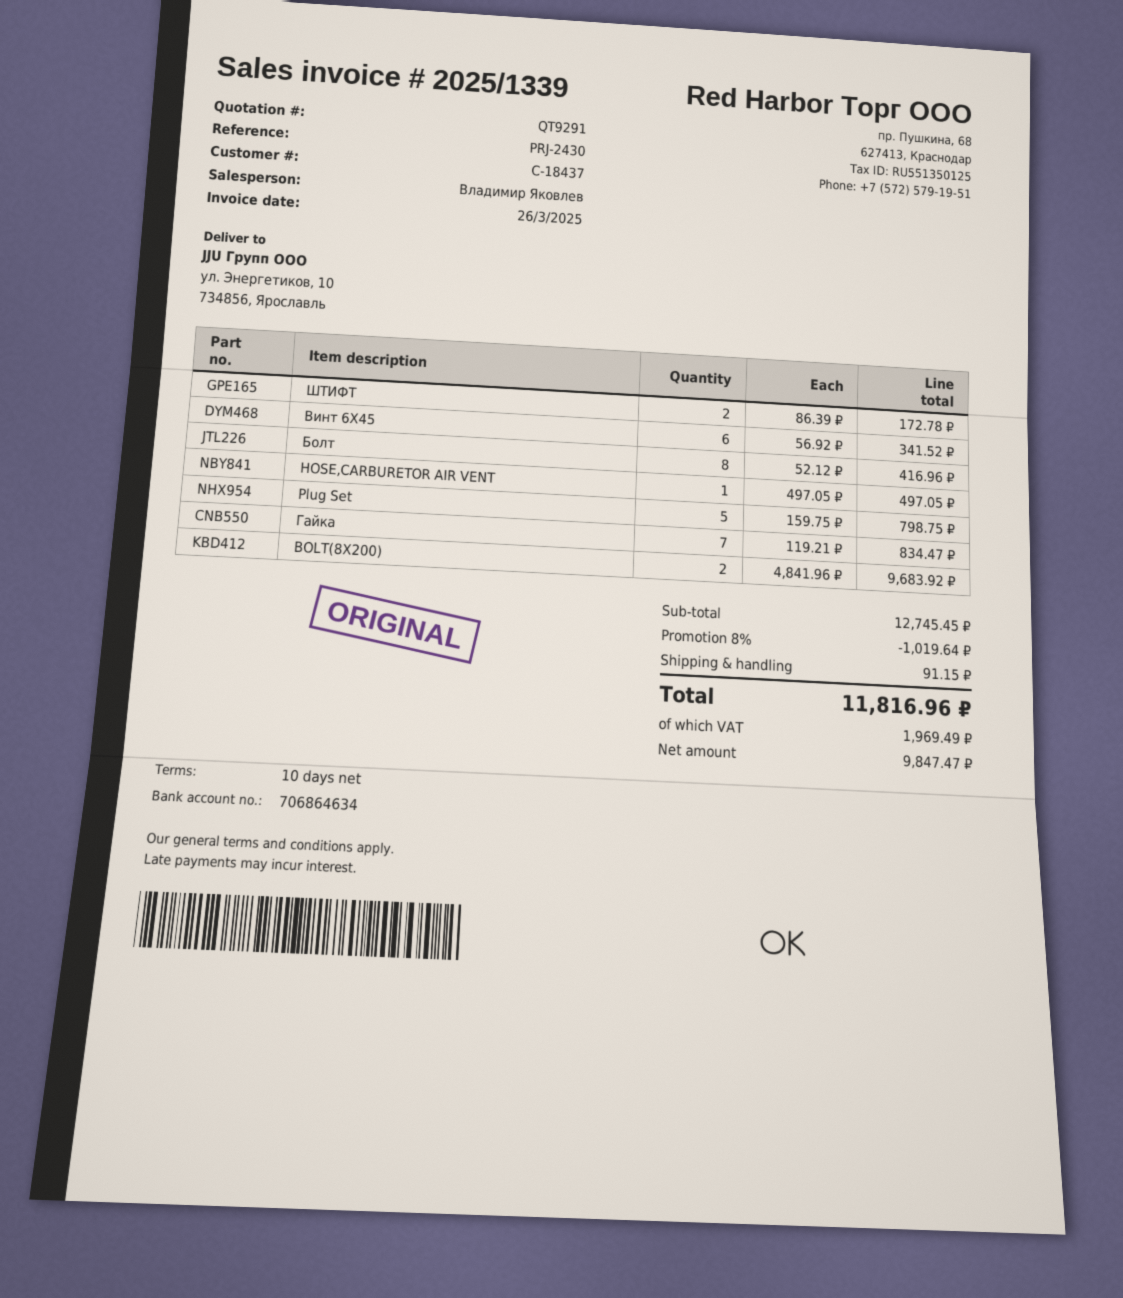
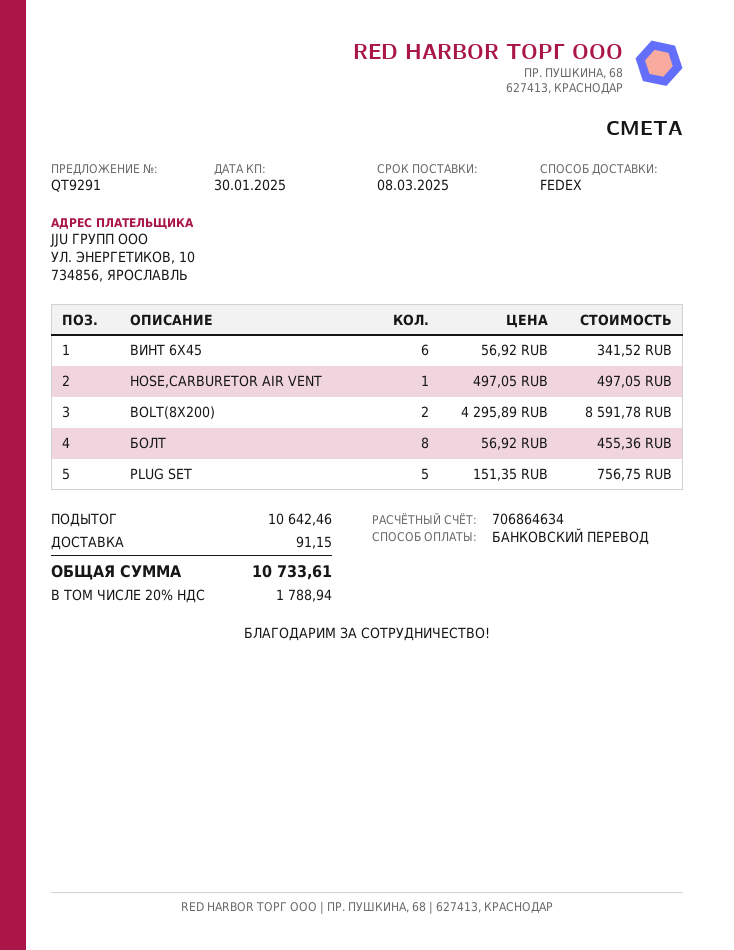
ШТИФТ: 2 x 86.39 = 172.78 -> none
Болт: 8 x 52.12 = 416.96 -> 8 x 56.92 = 455.36
Plug Set: 5 x 159.75 = 798.75 -> 5 x 151.35 = 756.75
Гайка: 7 x 119.21 = 834.47 -> none
BOLT(8X200): 2 x 4841.96 = 9683.92 -> 2 x 4295.89 = 8591.78
subtotal: 12745.45 -> 10642.46
discount: 8% = 1019.64 -> none
tax: 1969.49 -> 1788.94
total: 11816.96 -> 10733.61

